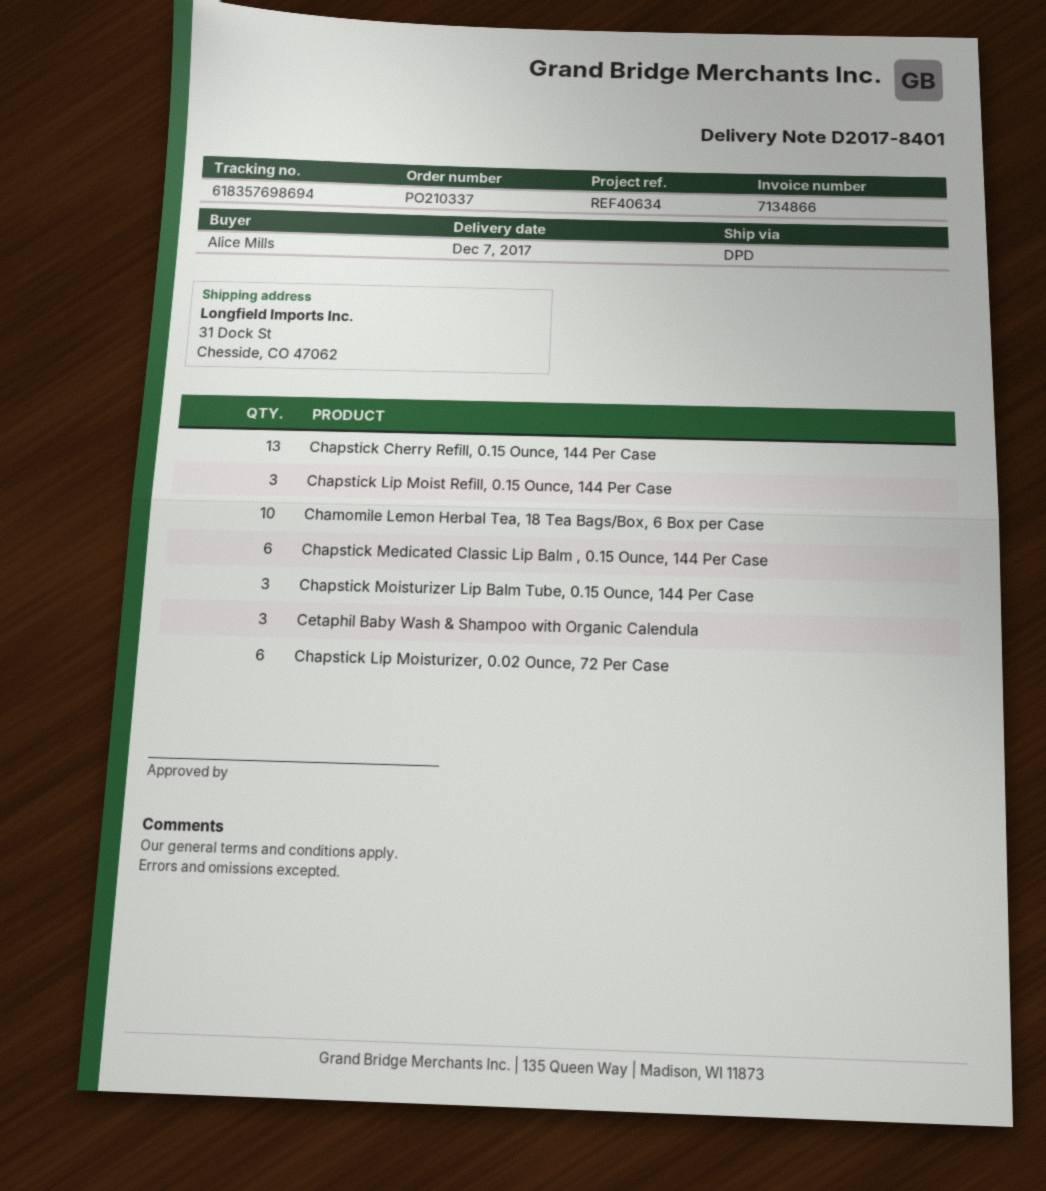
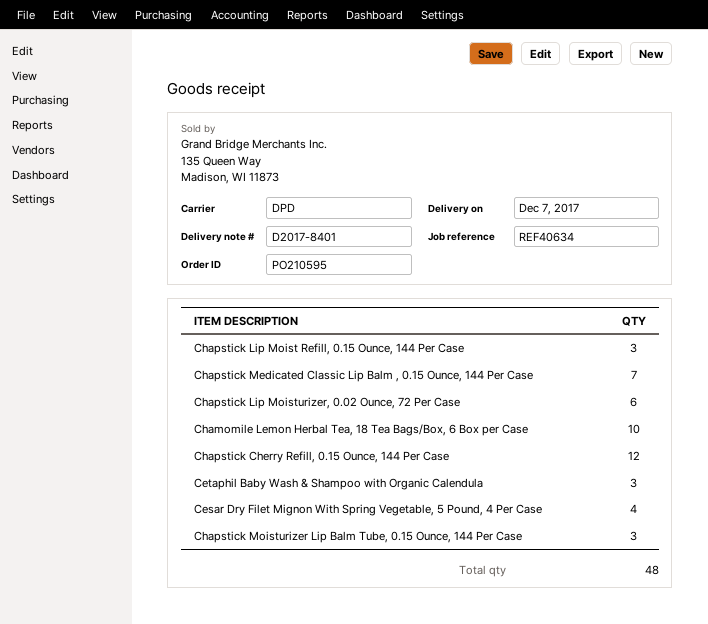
order number: PO210337 -> PO210595
Chapstick Cherry Refill, 0.15 Ounce, 144 Per Case: 13 -> 12
Chapstick Medicated Classic Lip Balm , 0.15 Ounce, 144 Per Case: 6 -> 7
Cesar Dry Filet Mignon With Spring Vegetable, 5 Pound, 4 Per Case: none -> 4

